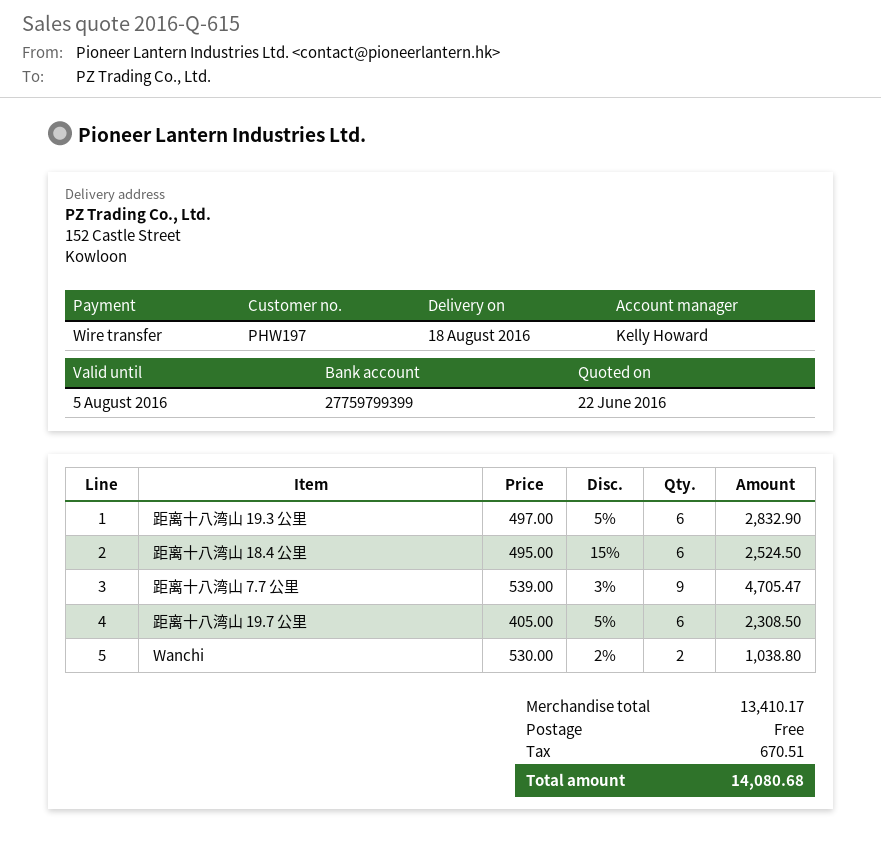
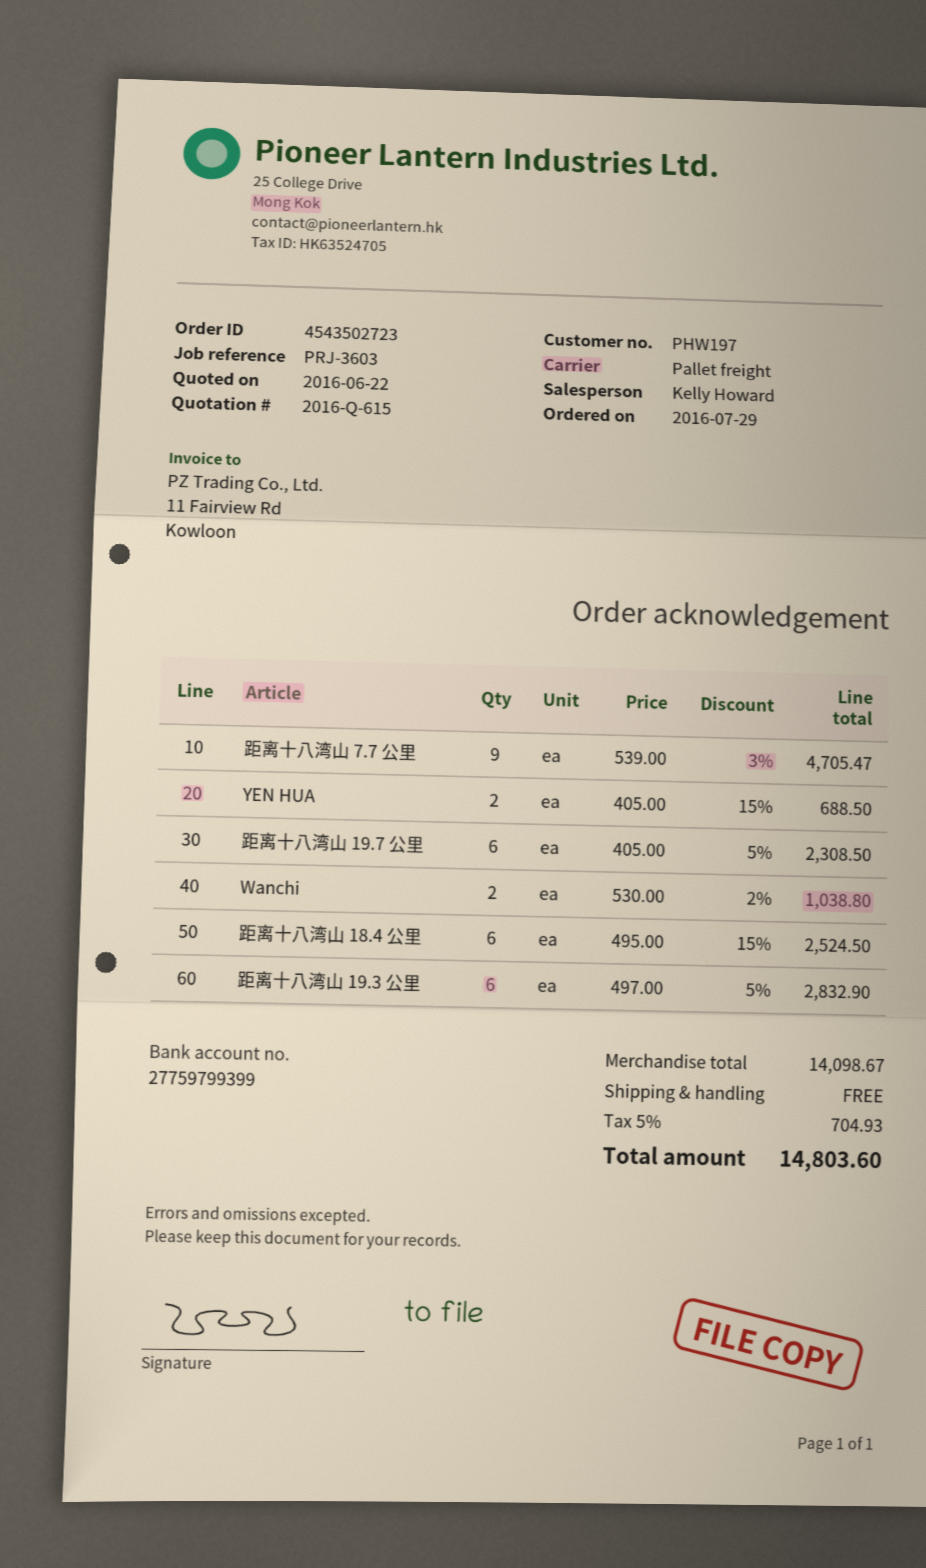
YEN HUA: none -> 2 x 405.00 - 15% = 688.50
subtotal: 13410.17 -> 14098.67
tax: 670.51 -> 704.93
total: 14080.68 -> 14803.60

